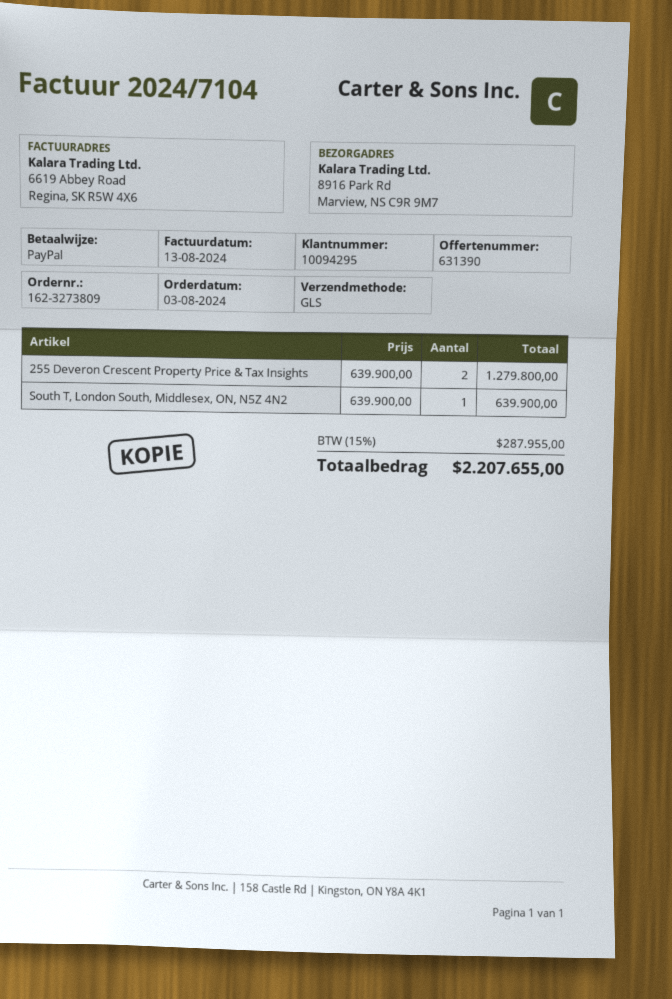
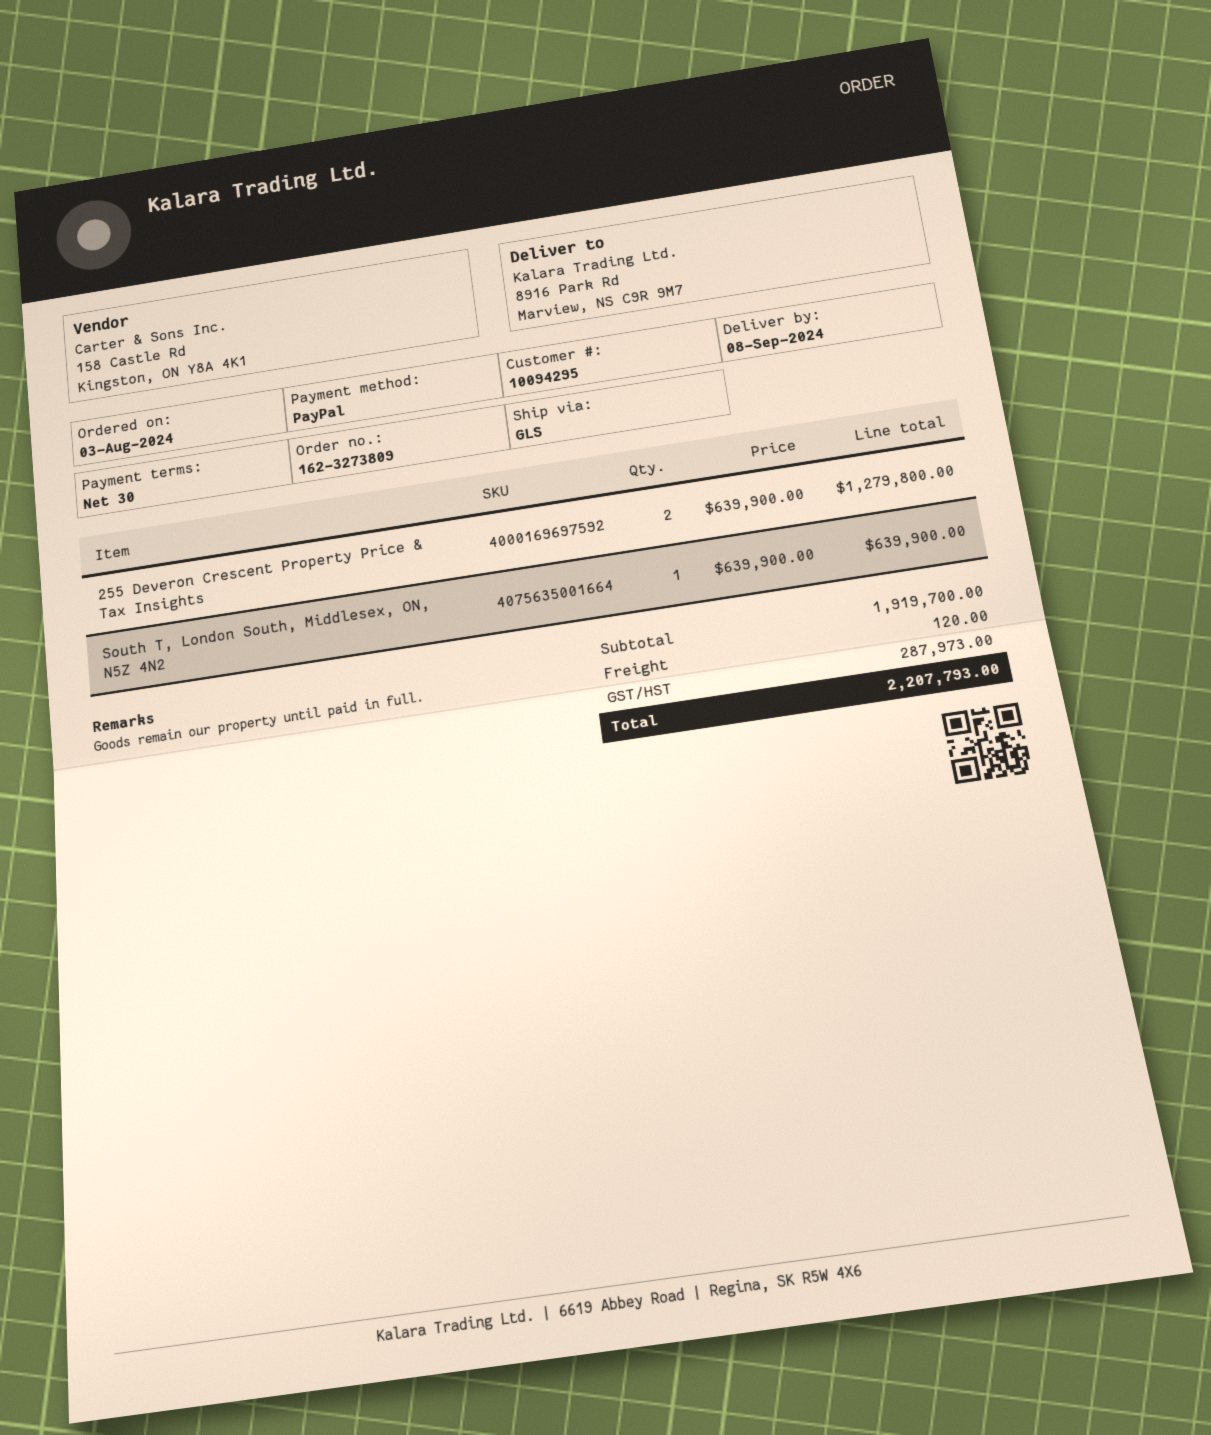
shipping: none -> 120.00
tax: 287955.00 -> 287973.00
total: 2207655.00 -> 2207793.00

